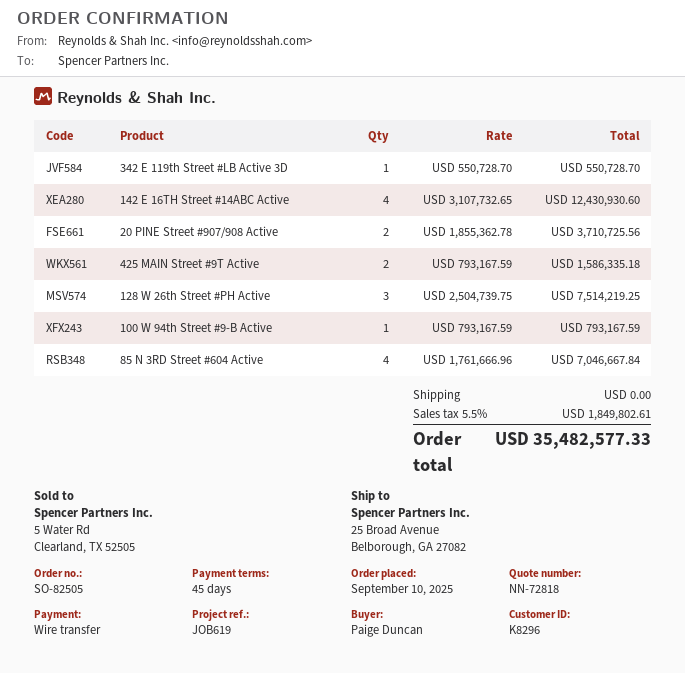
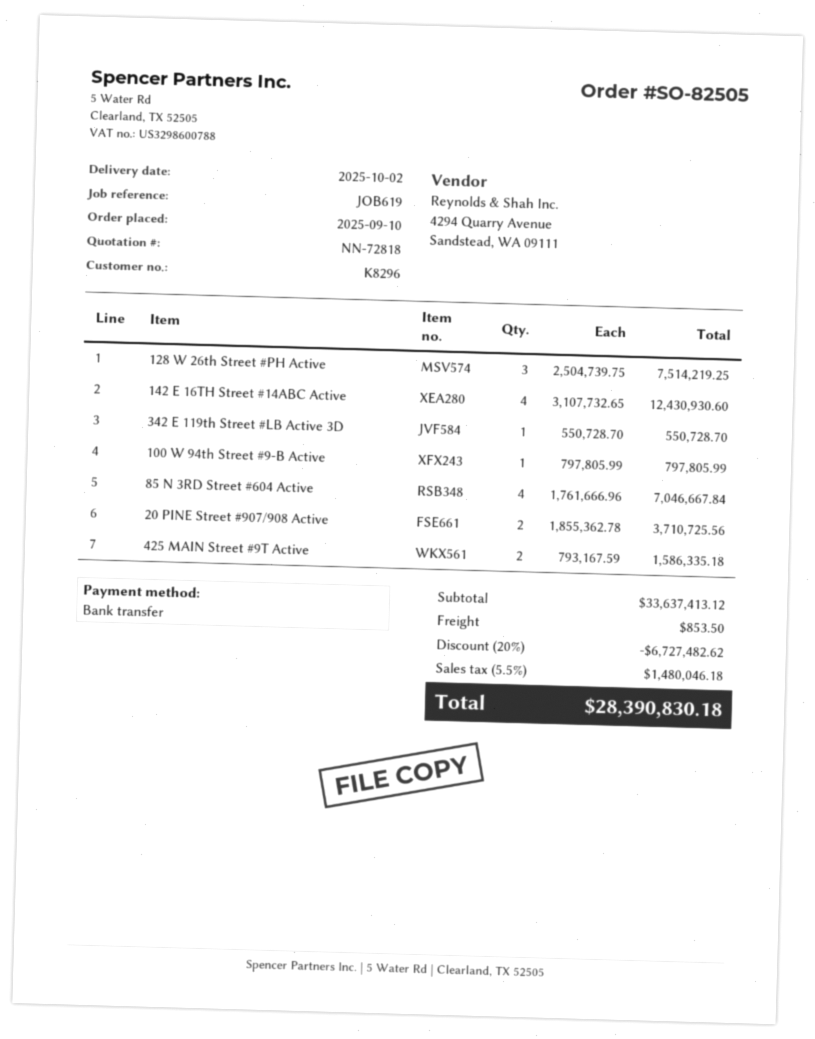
100 W 94th Street #9-B Active: 1 x 793167.59 = 793167.59 -> 1 x 797805.99 = 797805.99
discount: none -> 20% = 6727482.62
shipping: 0.00 -> 853.50
tax: 5.5% = 1849802.61 -> 5.5% = 1480046.18
total: 35482577.33 -> 28390830.18

